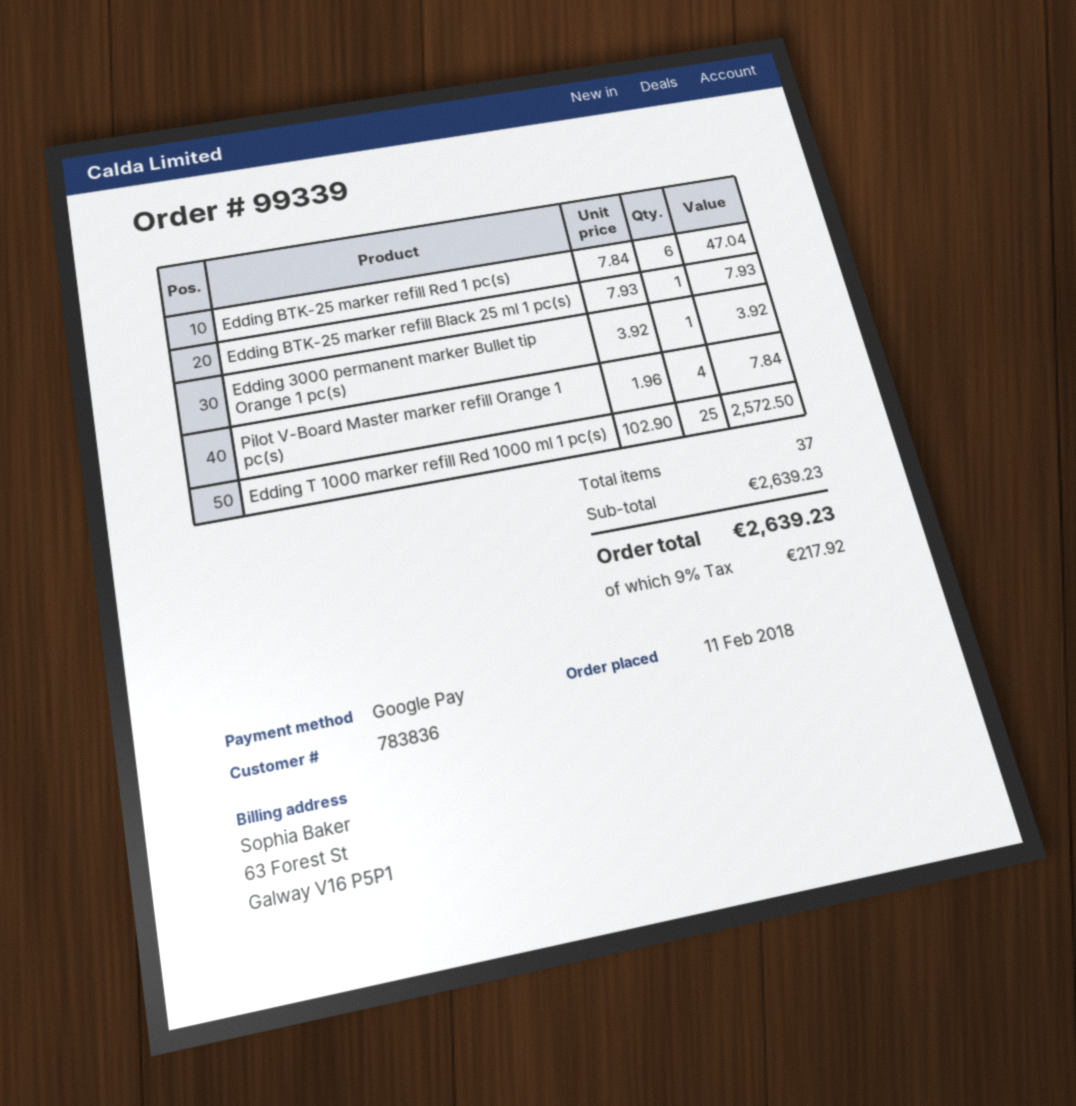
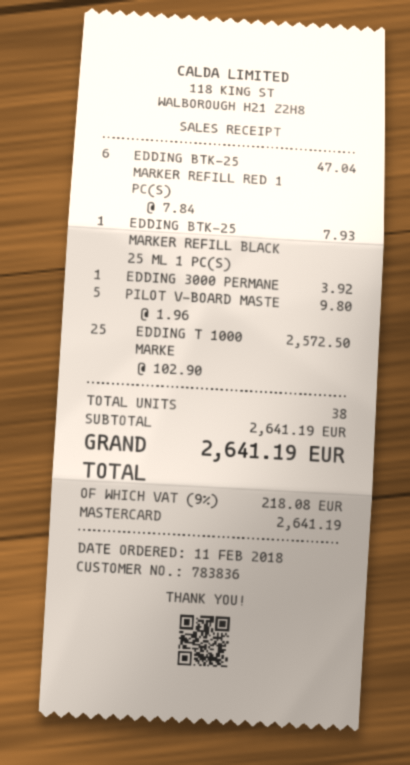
payment method: Google Pay -> Mastercard
Pilot V-Board Master marker refill Orange 1 pc(s): 4 x 1.96 = 7.84 -> 5 x 1.96 = 9.80
total quantity: 37 -> 38
subtotal: 2639.23 -> 2641.19
tax: 9% = 217.92 -> 9% = 218.08
total: 2639.23 -> 2641.19

